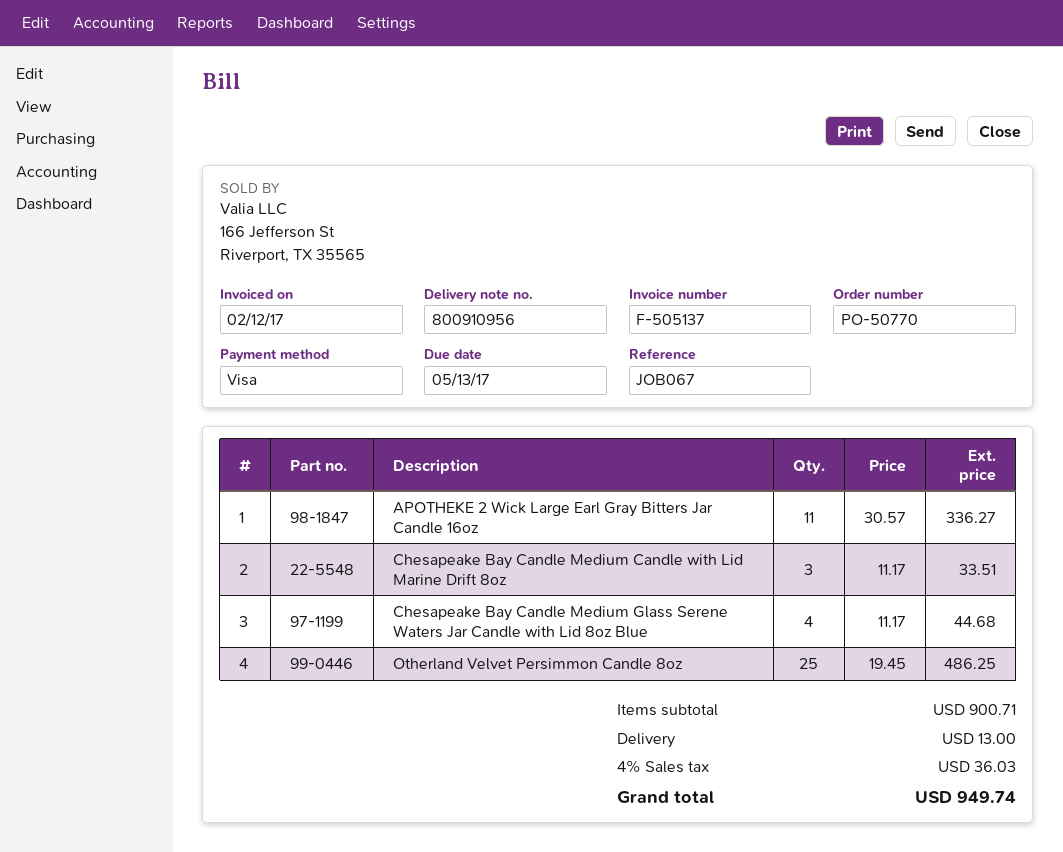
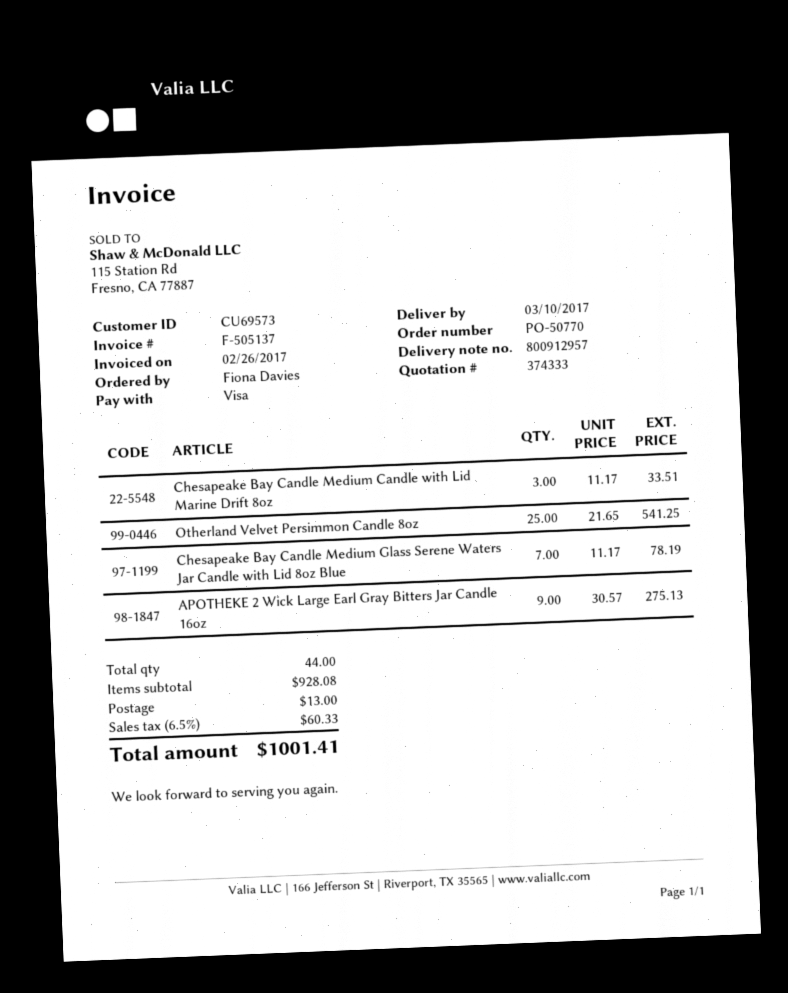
delivery note number: 800910956 -> 800912957
invoice date: 2017-02-12 -> 2017-02-26
APOTHEKE 2 Wick Large Earl Gray Bitters Jar Candle 16oz: 11 x 30.57 = 336.27 -> 9 x 30.57 = 275.13
Chesapeake Bay Candle Medium Glass Serene Waters Jar Candle with Lid 8oz Blue: 4 x 11.17 = 44.68 -> 7 x 11.17 = 78.19
Otherland Velvet Persimmon Candle 8oz: 25 x 19.45 = 486.25 -> 25 x 21.65 = 541.25
subtotal: 900.71 -> 928.08
tax: 4% = 36.03 -> 6.5% = 60.33
total: 949.74 -> 1001.41

